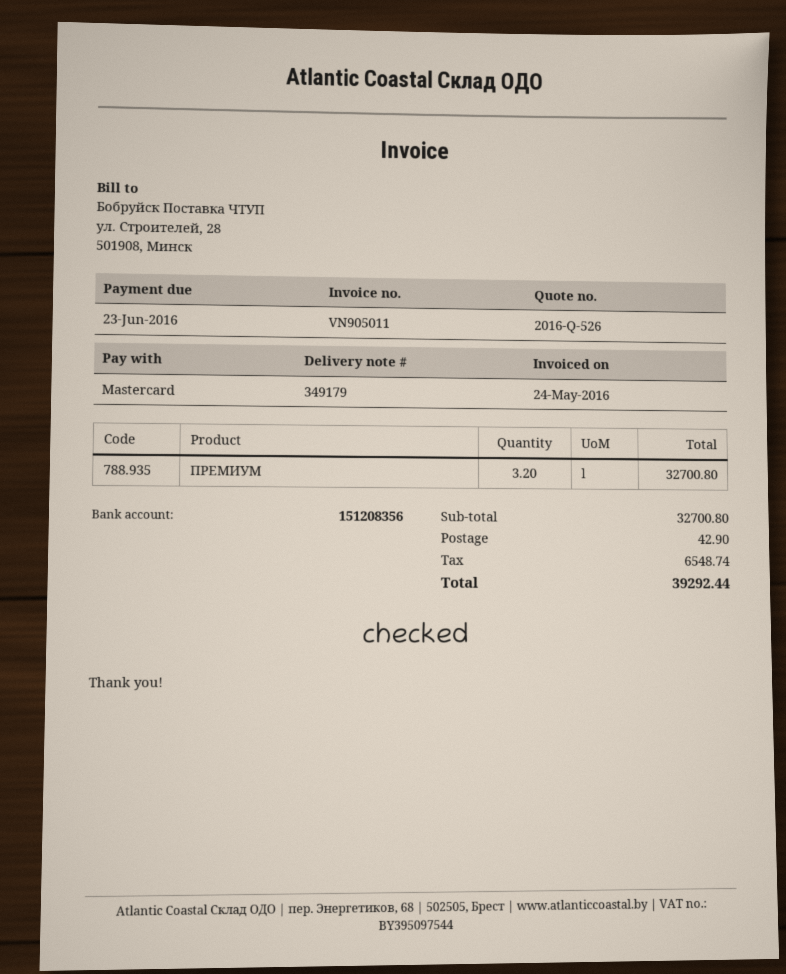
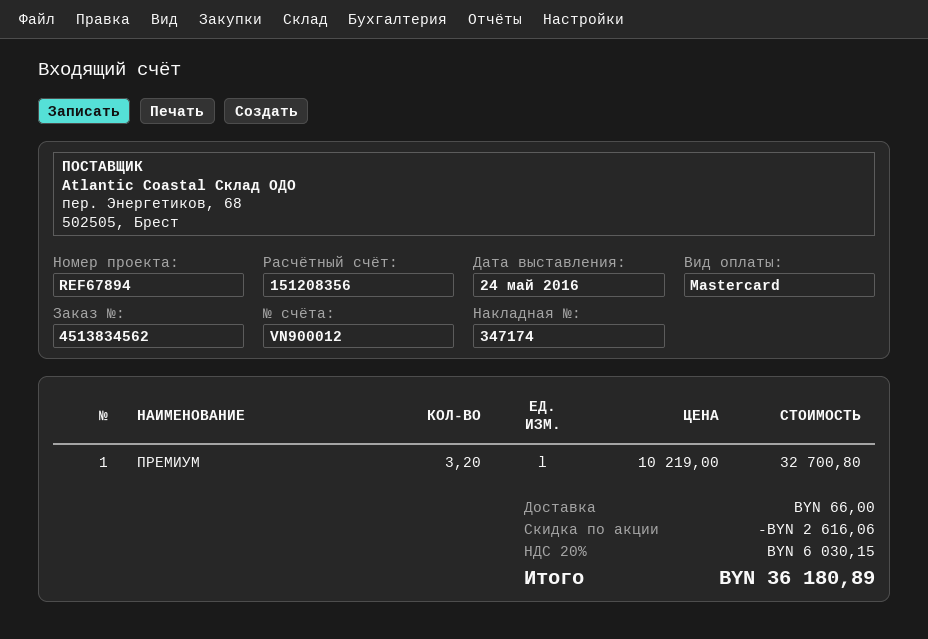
delivery note number: 349179 -> 347174
invoice number: VN905011 -> VN900012
discount: none -> 2616.06
shipping: 42.90 -> 66.00
tax: 6548.74 -> 6030.15
total: 39292.44 -> 36180.89

